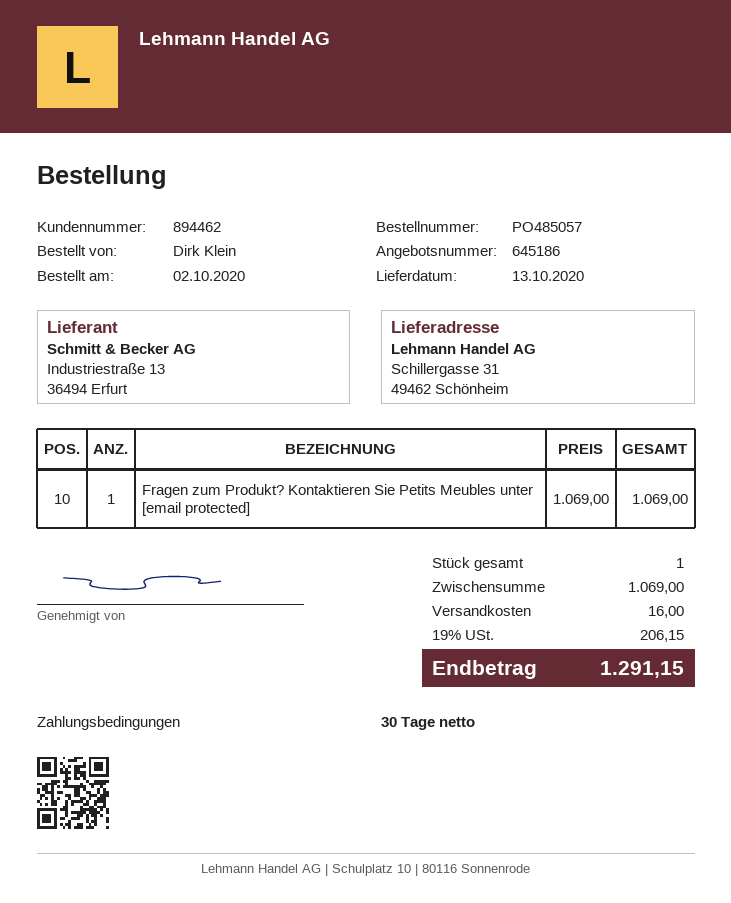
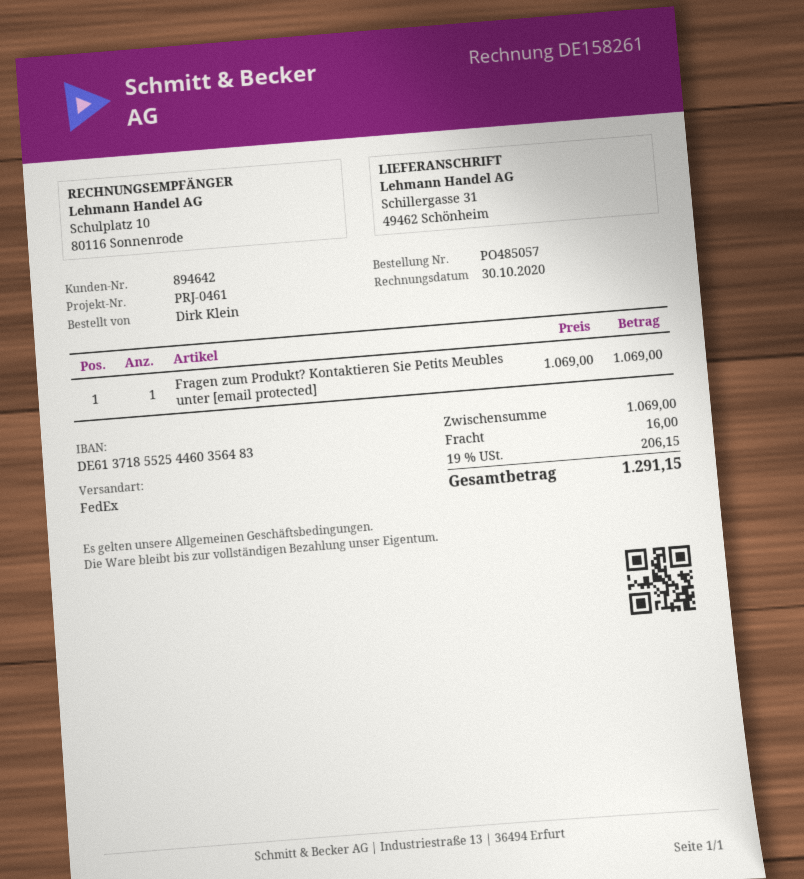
customer number: 894462 -> 894642

